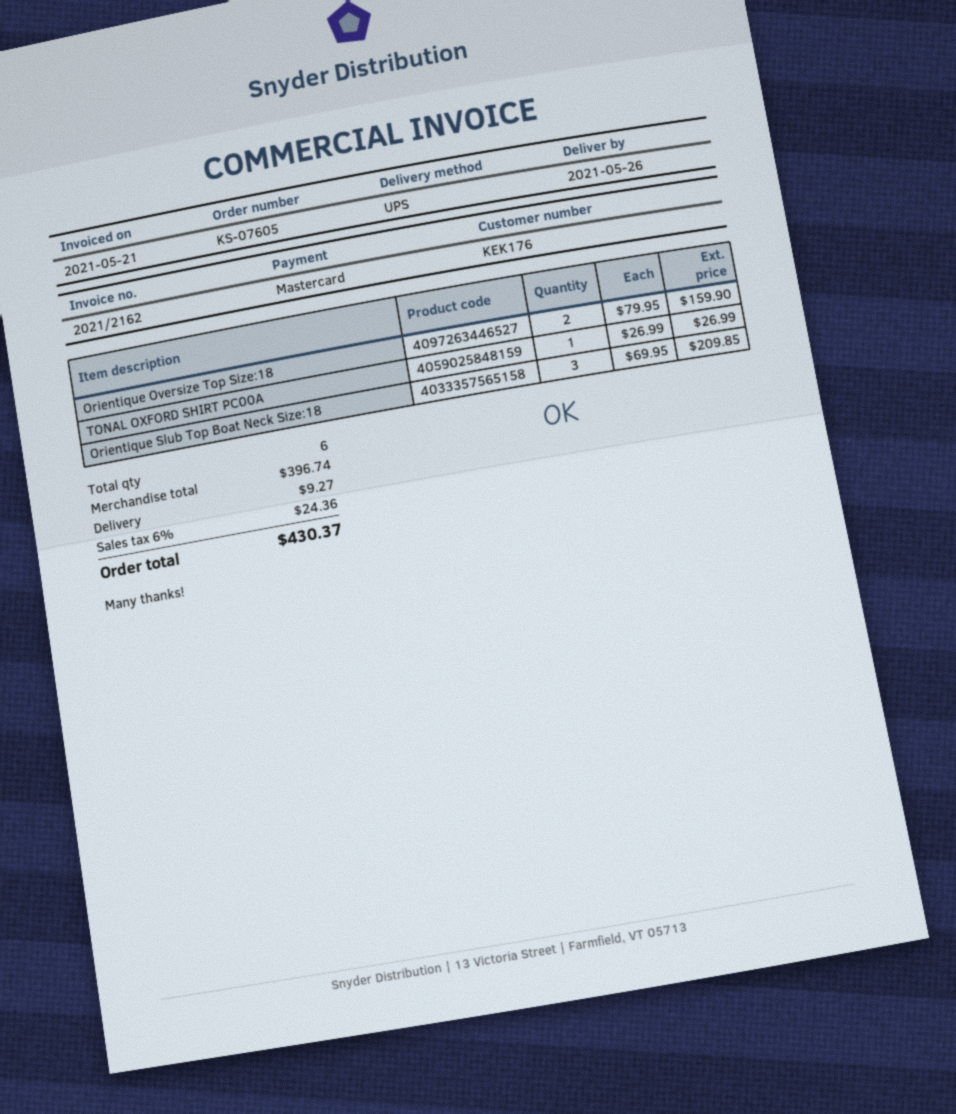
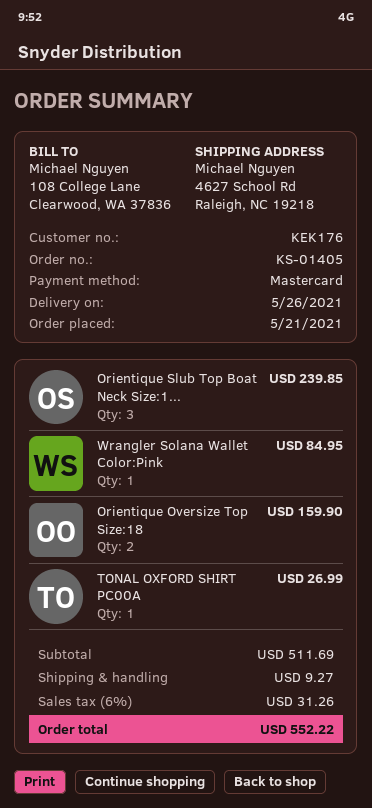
order number: KS-07605 -> KS-01405
Orientique Slub Top Boat Neck Size:18: 3 for 209.85 -> 3 for 239.85
Wrangler Solana Wallet Color:Pink: none -> 1 for 84.95
subtotal: 396.74 -> 511.69
tax: 6% = 24.36 -> 6% = 31.26
total: 430.37 -> 552.22

